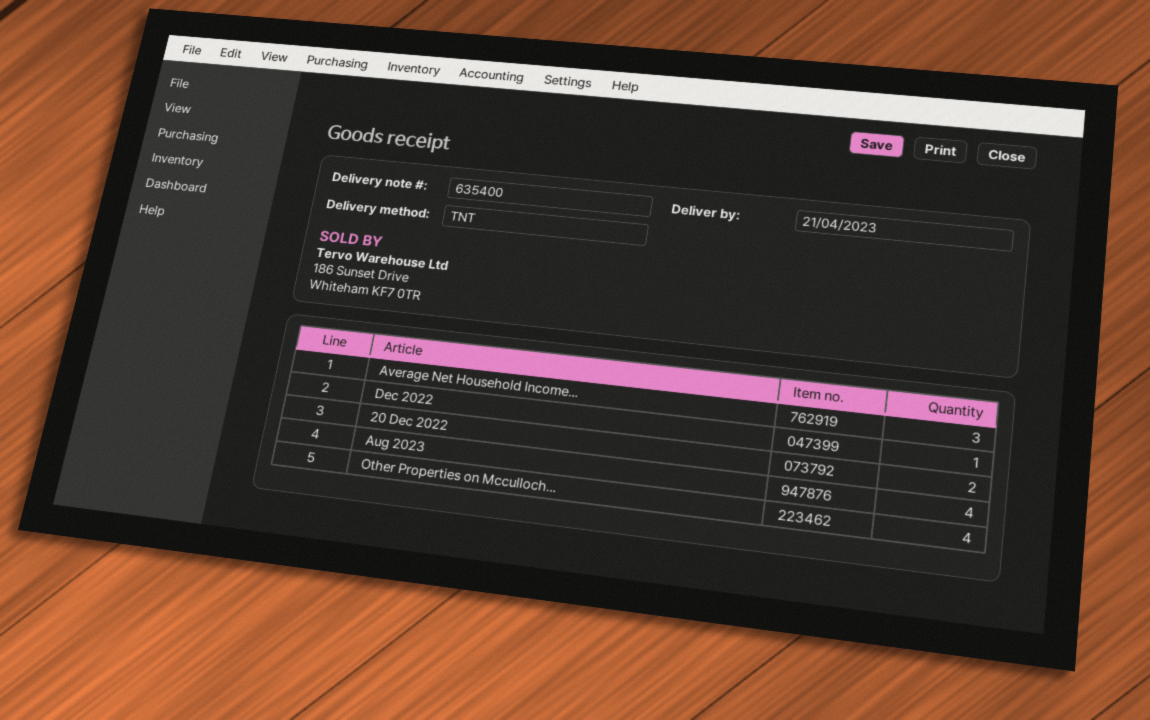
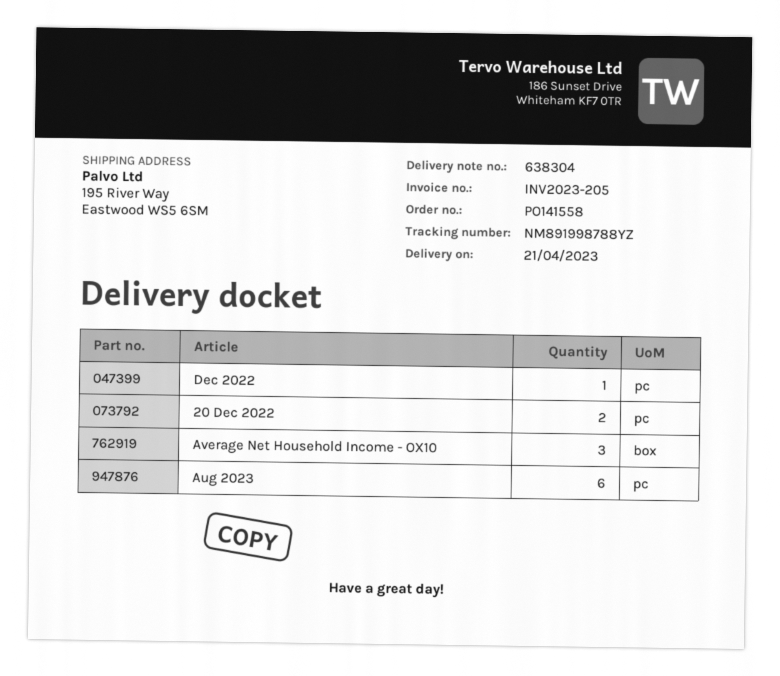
delivery note number: 635400 -> 638304
Aug 2023: 4 -> 6
Other Properties on Mcculloch...: 4 -> none

